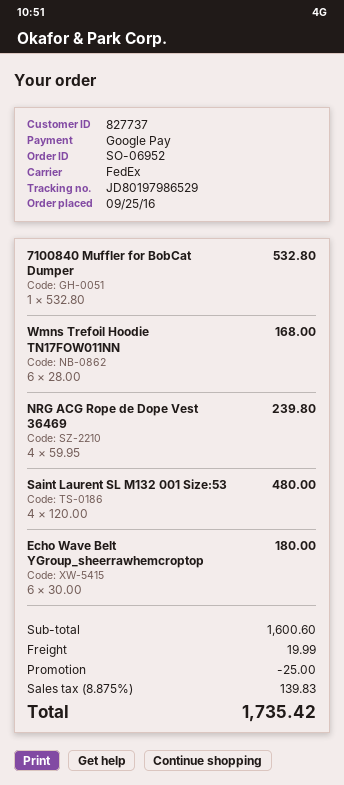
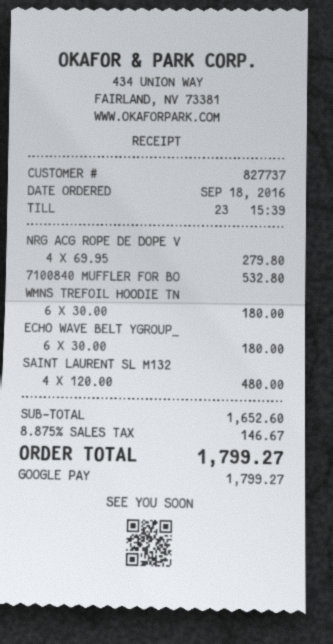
order date: 2016-09-25 -> 2016-09-18
Wmns Trefoil Hoodie TN17FOW011NN: 6 x 28.00 = 168.00 -> 6 x 30.00 = 180.00
NRG ACG Rope de Dope Vest 36469: 4 x 59.95 = 239.80 -> 4 x 69.95 = 279.80
subtotal: 1600.60 -> 1652.60
discount: 25.00 -> none
shipping: 19.99 -> none
tax: 8.875% = 139.83 -> 8.875% = 146.67
total: 1735.42 -> 1799.27

